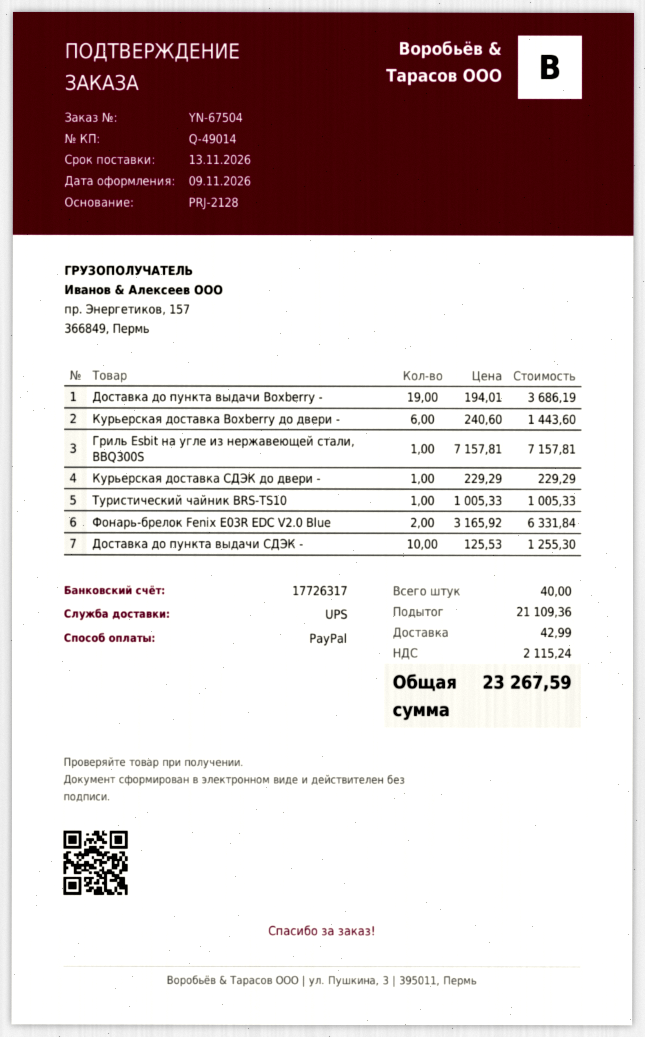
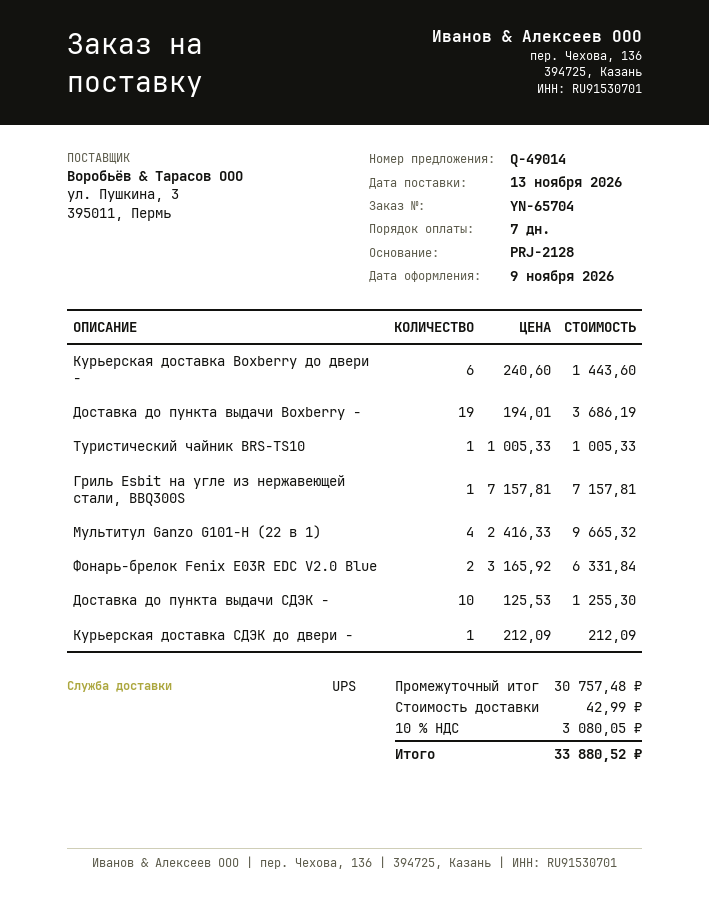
order number: YN-67504 -> YN-65704
Курьерская доставка СДЭК до двери -: 1 x 229.29 = 229.29 -> 1 x 212.09 = 212.09
Мультитул Ganzo G101-H (22 в 1): none -> 4 x 2416.33 = 9665.32
subtotal: 21109.36 -> 30757.48
tax: 2115.24 -> 3080.05
total: 23267.59 -> 33880.52

